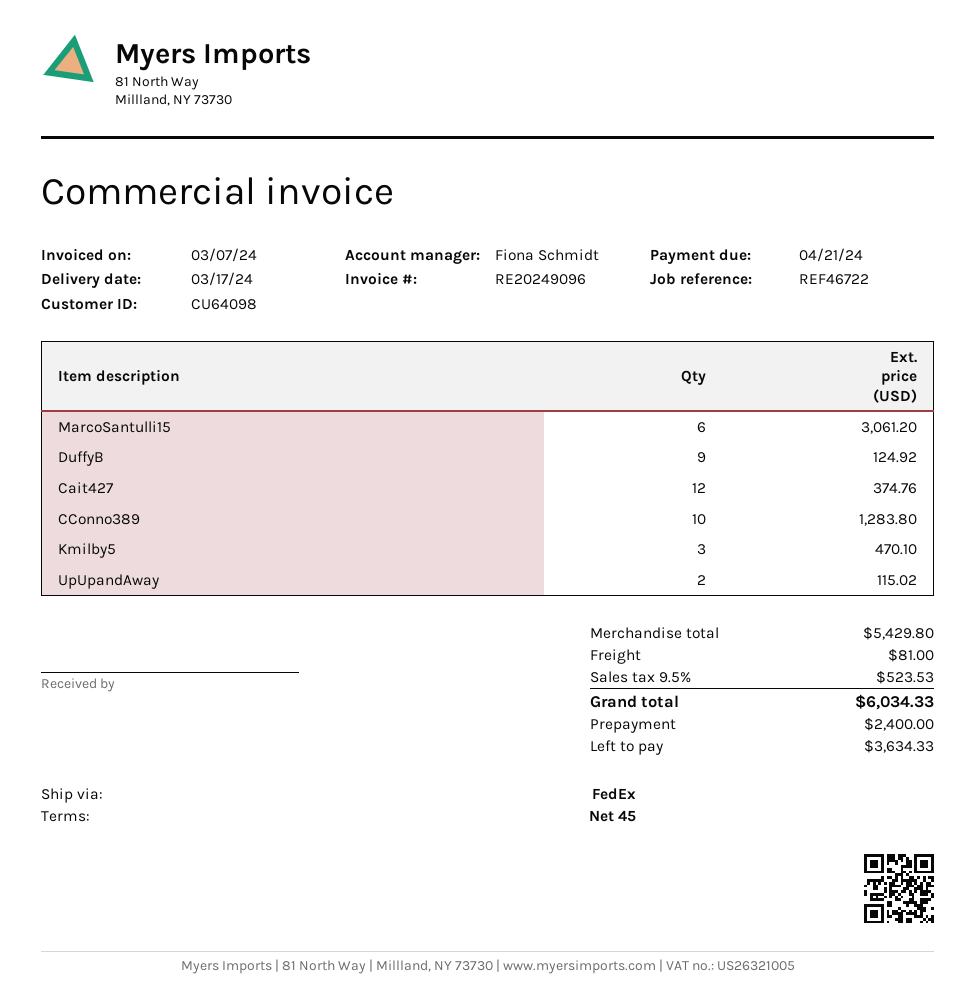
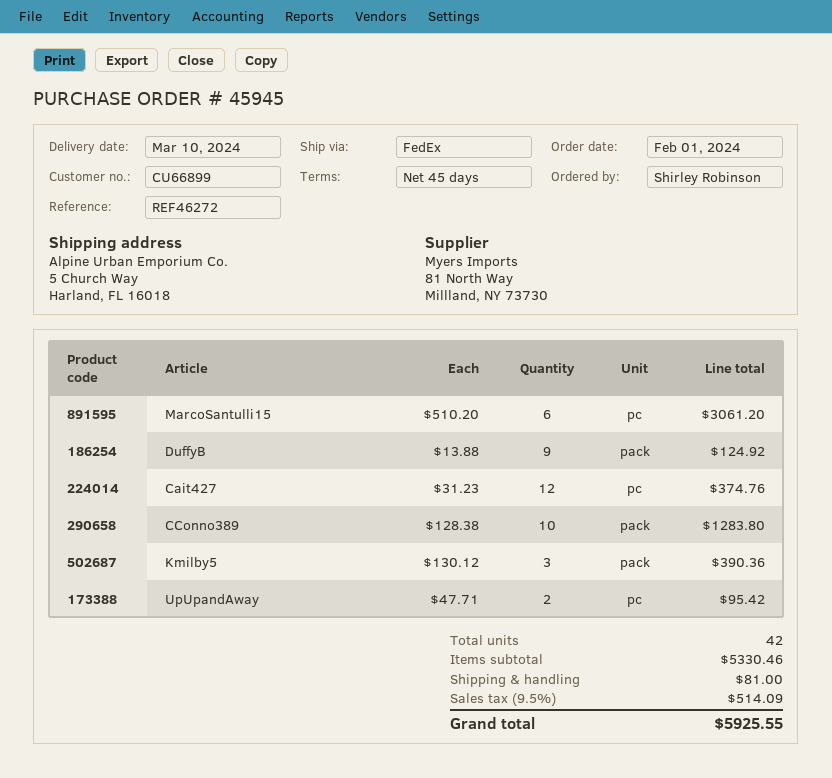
delivery date: 2024-03-17 -> 2024-03-10
customer number: CU64098 -> CU66899
reference: REF46722 -> REF46272
Kmilby5: 3 for 470.10 -> 3 for 390.36
UpUpandAway: 2 for 115.02 -> 2 for 95.42
subtotal: 5429.80 -> 5330.46
tax: 9.5% = 523.53 -> 9.5% = 514.09
total: 6034.33 -> 5925.55

